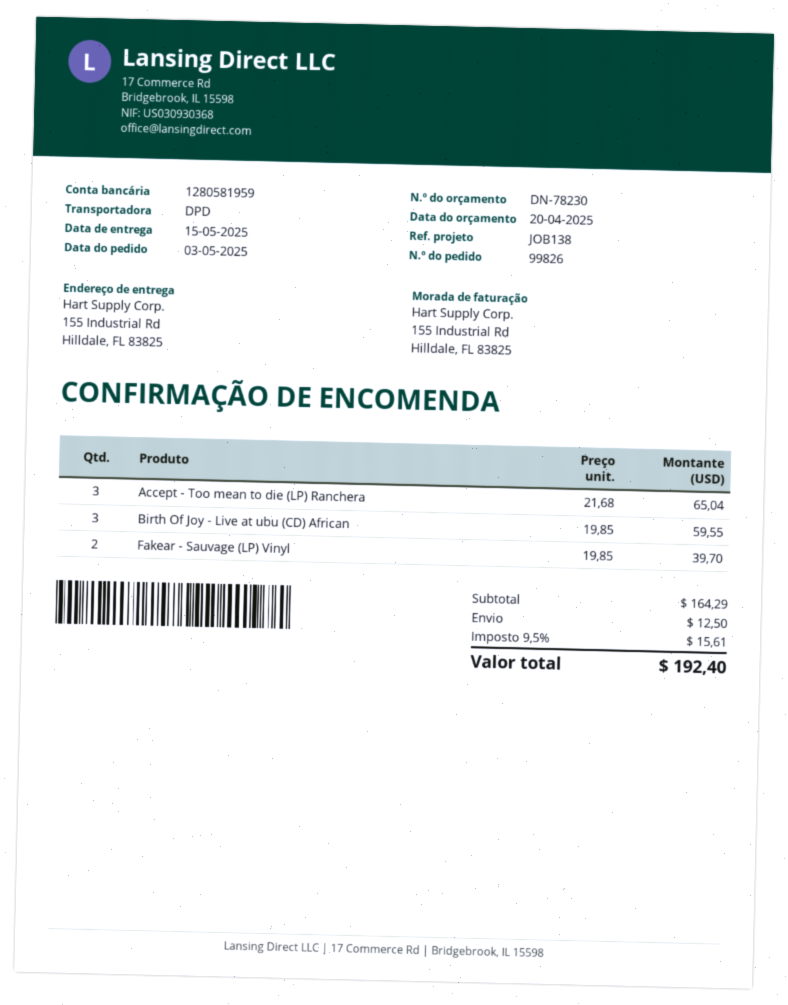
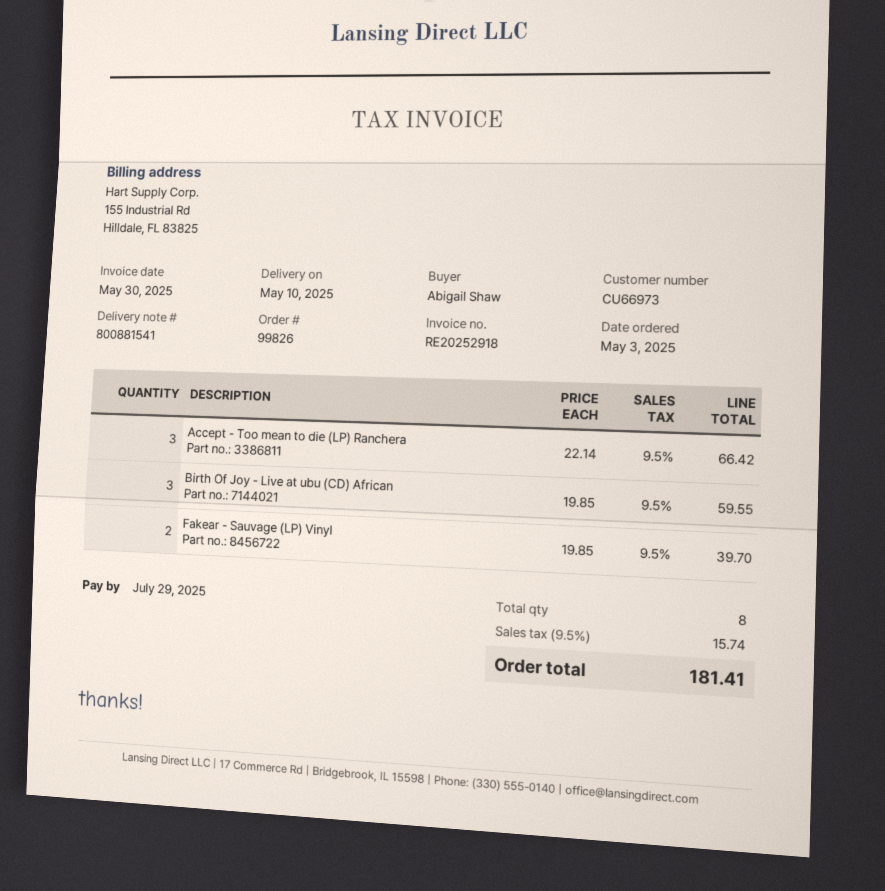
delivery date: 2025-05-15 -> 2025-05-10
Accept - Too mean to die (LP) Ranchera: 3 x 21.68 = 65.04 -> 3 x 22.14 = 66.42
shipping: 12.50 -> none
tax: 9.5% = 15.61 -> 9.5% = 15.74
total: 192.40 -> 181.41

